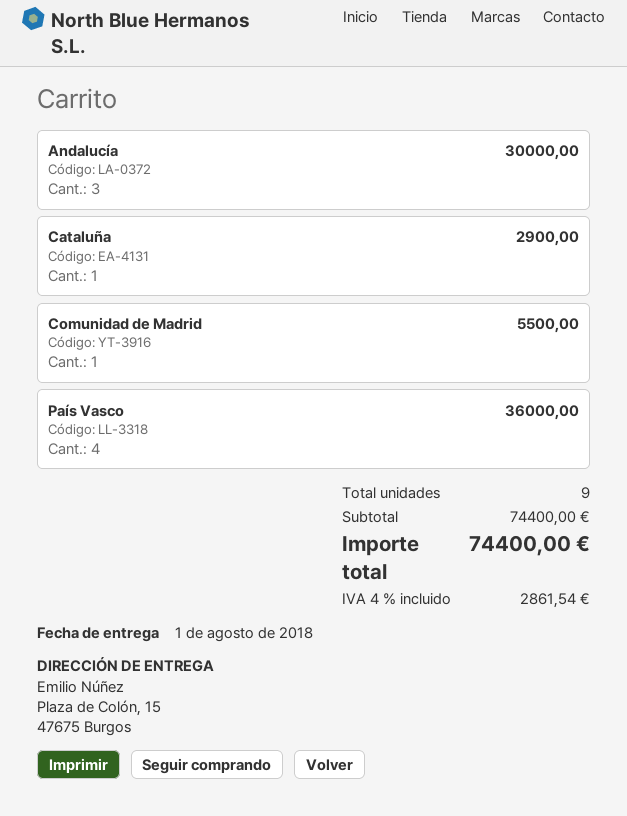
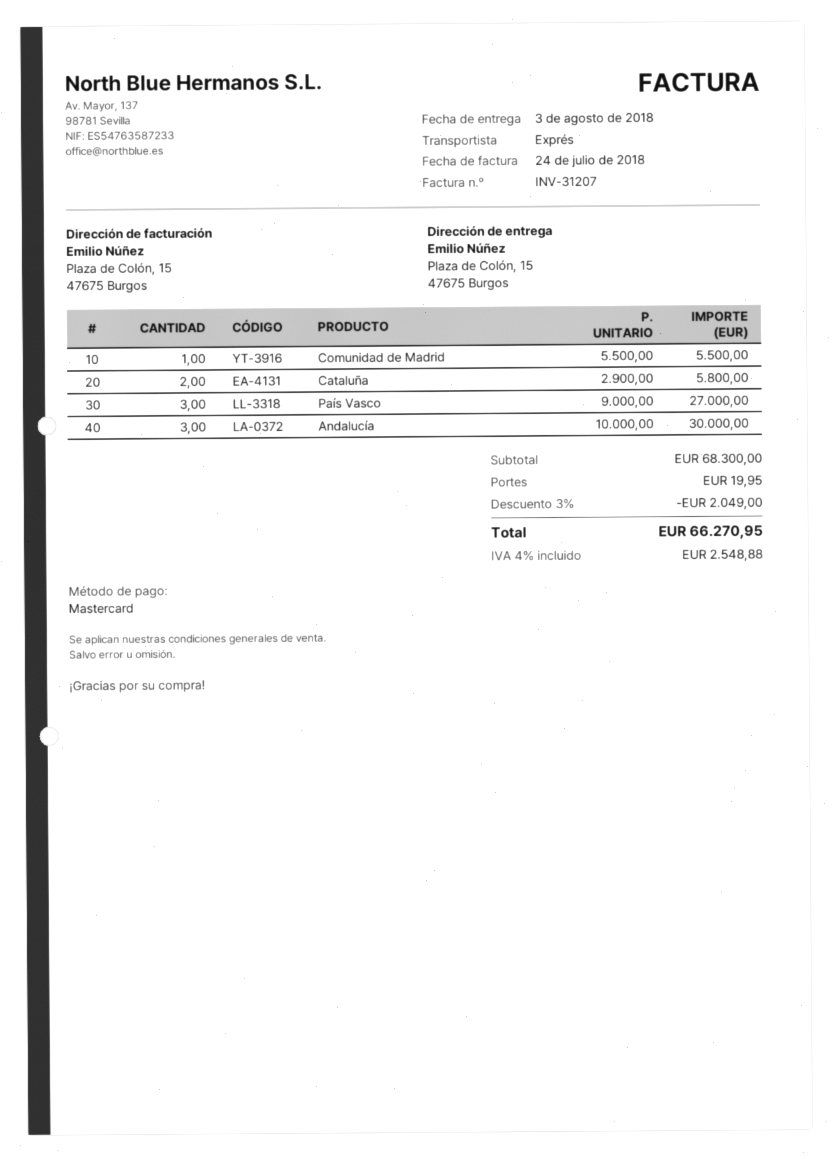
delivery date: 2018-08-01 -> 2018-08-03
Cataluña: 1 for 2900.00 -> 2 for 5800.00
País Vasco: 4 for 36000.00 -> 3 for 27000.00
subtotal: 74400.00 -> 68300.00
discount: none -> 3% = 2049.00
shipping: none -> 19.95
tax: 4% = 2861.54 -> 4% = 2548.88
total: 74400.00 -> 66270.95

